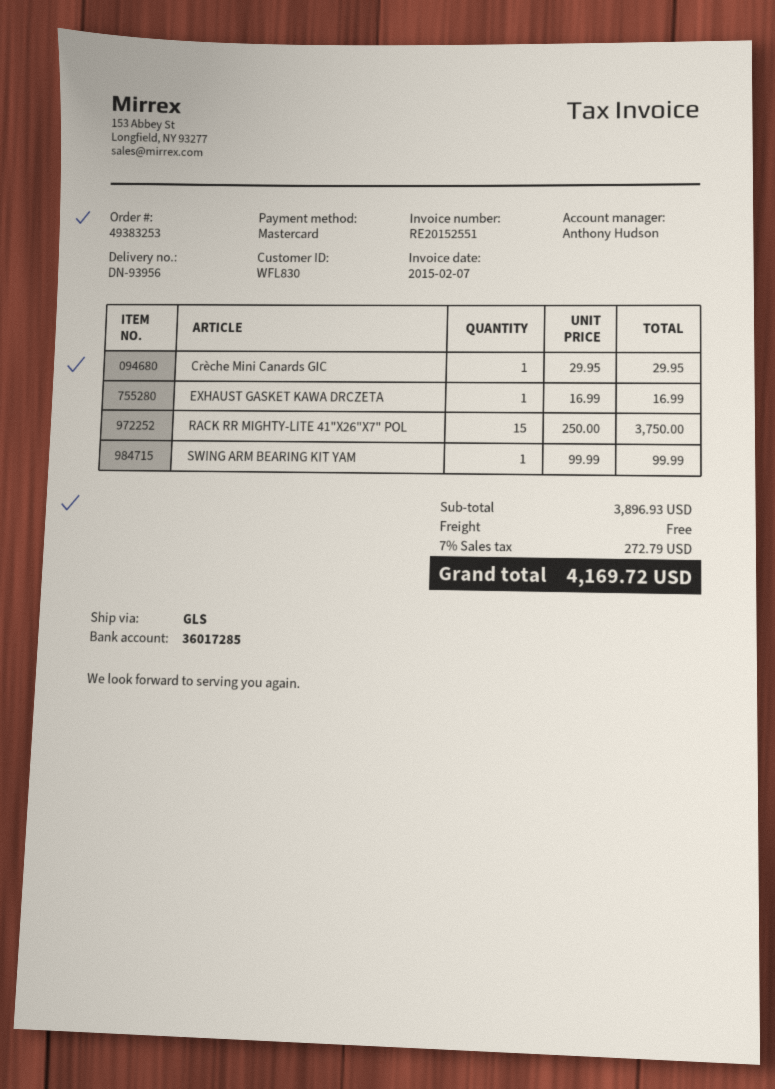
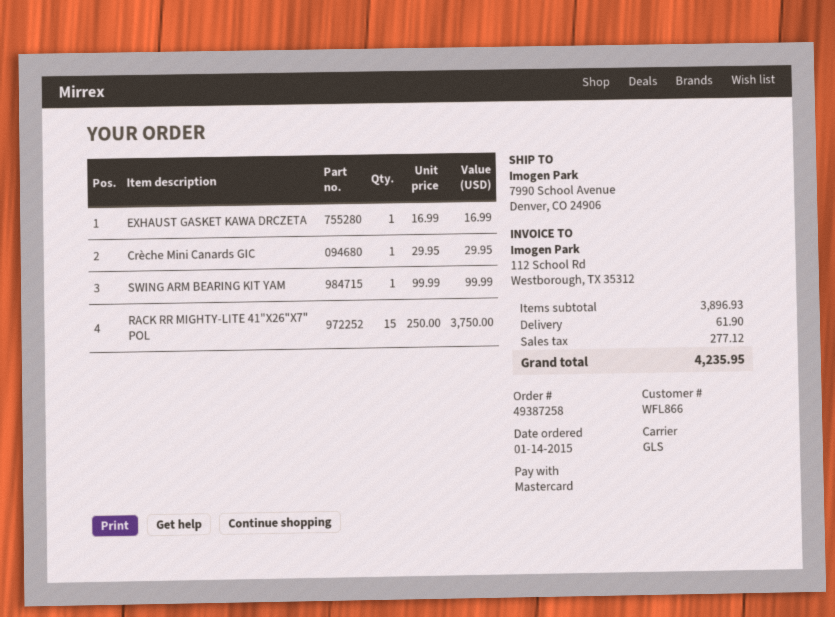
order number: 49383253 -> 49387258
customer number: WFL830 -> WFL866
shipping: 0.00 -> 61.90
tax: 272.79 -> 277.12
total: 4169.72 -> 4235.95

